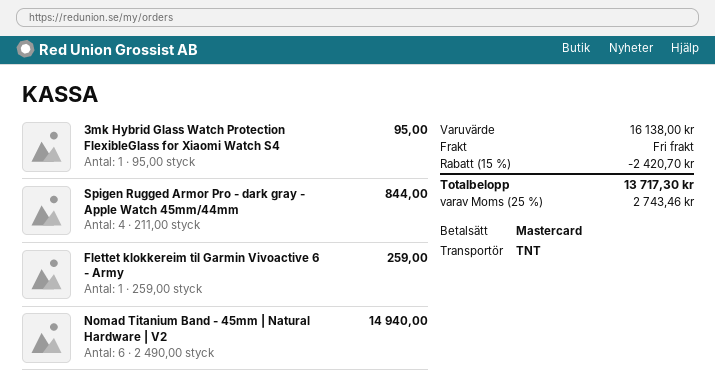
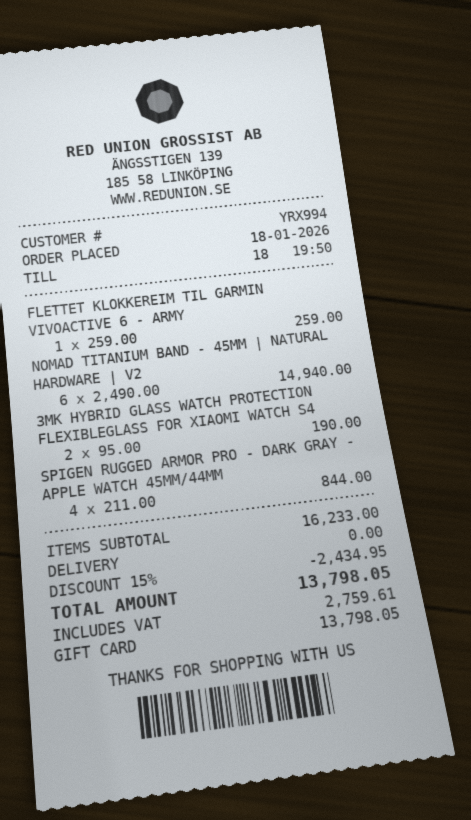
payment method: Mastercard -> gift card
3mk Hybrid Glass Watch Protection FlexibleGlass for Xiaomi Watch S4: 1 x 95.00 = 95.00 -> 2 x 95.00 = 190.00
subtotal: 16138.00 -> 16233.00
discount: 15% = 2420.70 -> 15% = 2434.95
tax: 2743.46 -> 2759.61
total: 13717.30 -> 13798.05

